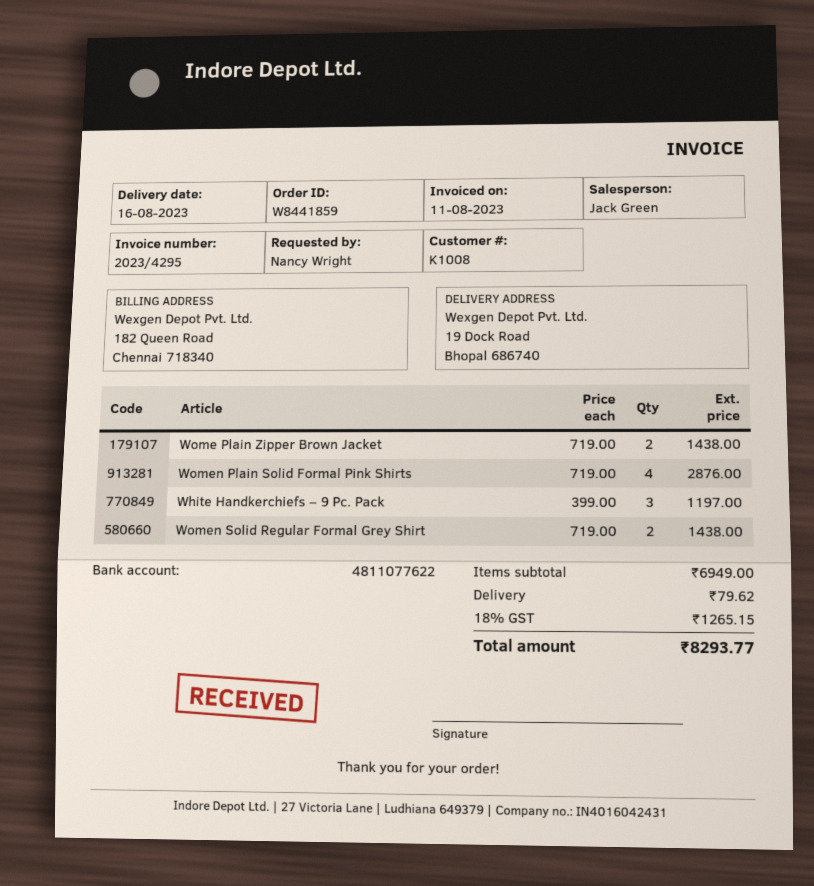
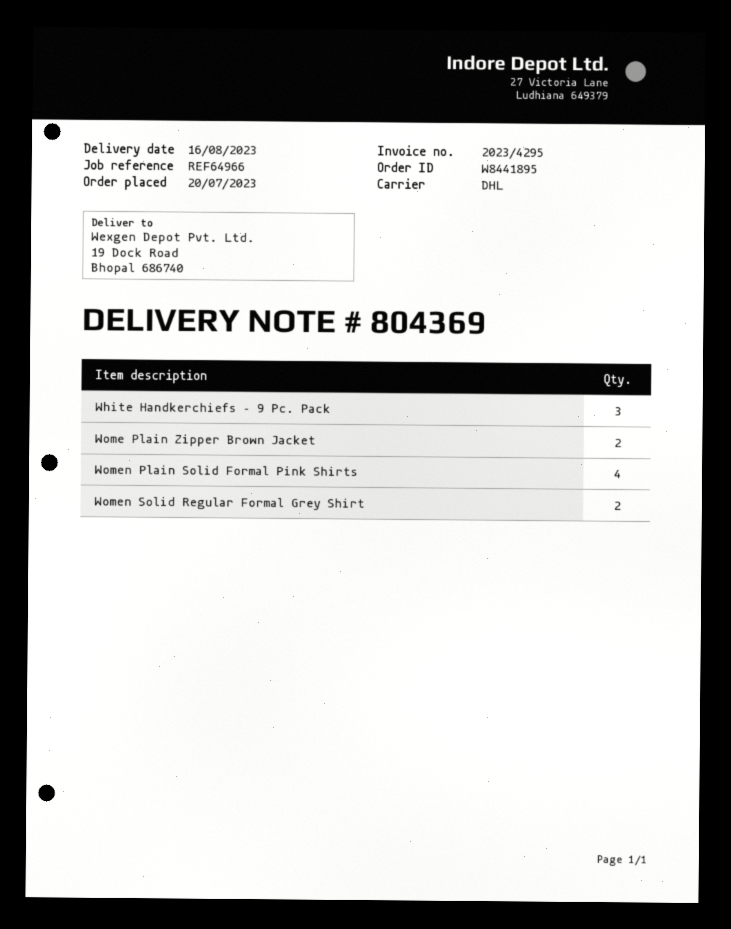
order number: W8441859 -> W8441895

